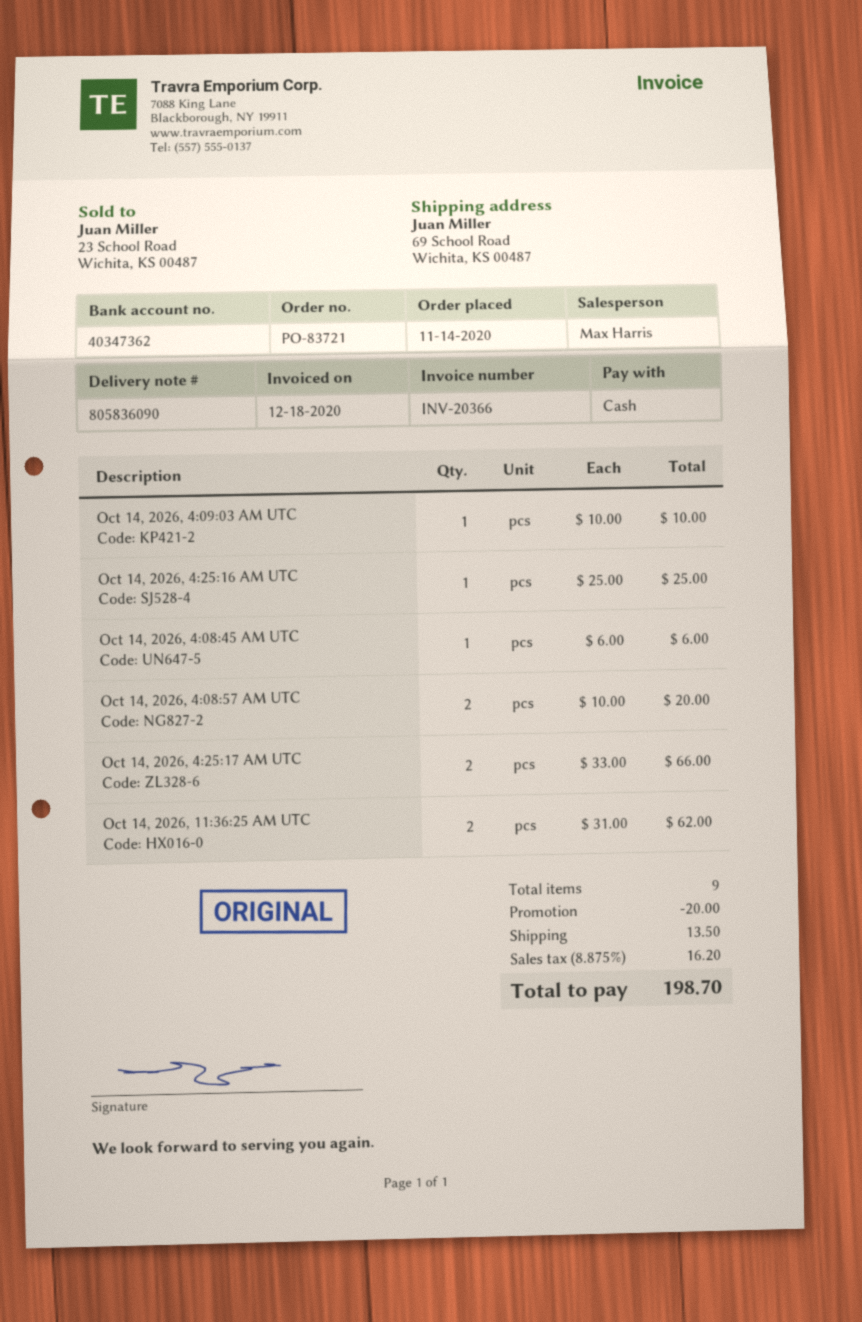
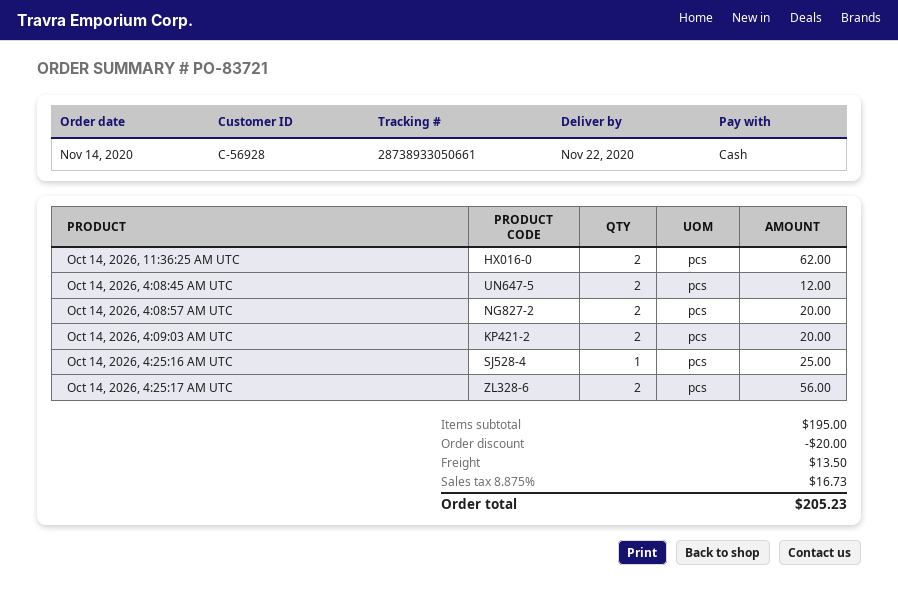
Oct 14, 2026, 4:09:03 AM UTC: 1 for 10.00 -> 2 for 20.00
Oct 14, 2026, 4:08:45 AM UTC: 1 for 6.00 -> 2 for 12.00
Oct 14, 2026, 4:25:17 AM UTC: 2 for 66.00 -> 2 for 56.00
tax: 8.875% = 16.20 -> 8.875% = 16.73
total: 198.70 -> 205.23

